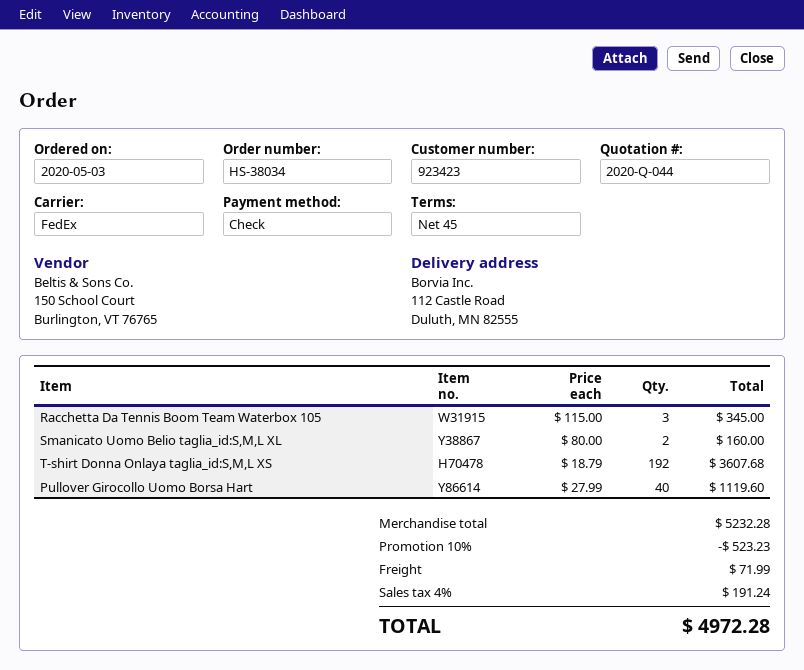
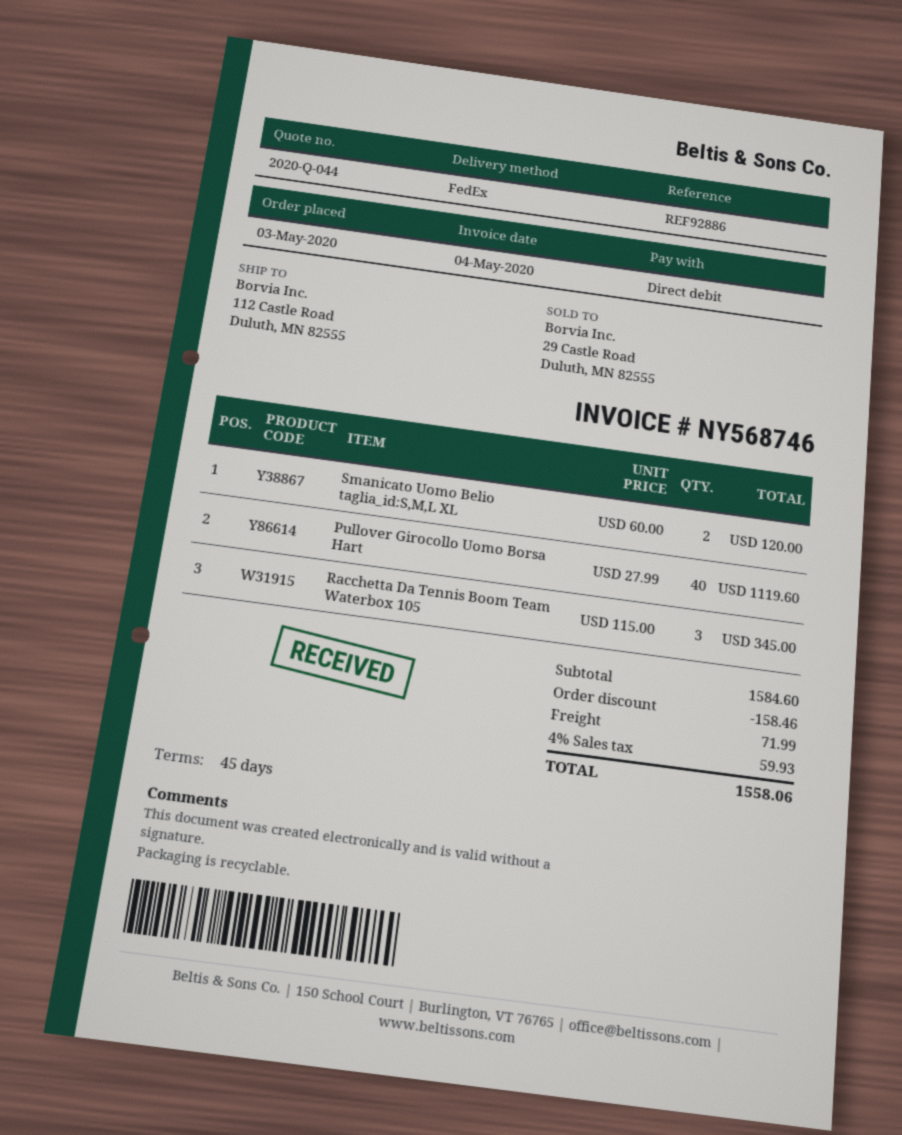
payment method: cheque -> direct debit
Smanicato Uomo Belio taglia_id:S,M,L XL: 2 x 80.00 = 160.00 -> 2 x 60.00 = 120.00
T-shirt Donna Onlaya taglia_id:S,M,L XS: 192 x 18.79 = 3607.68 -> none
subtotal: 5232.28 -> 1584.60
discount: 523.23 -> 158.46
tax: 4% = 191.24 -> 4% = 59.93
total: 4972.28 -> 1558.06

